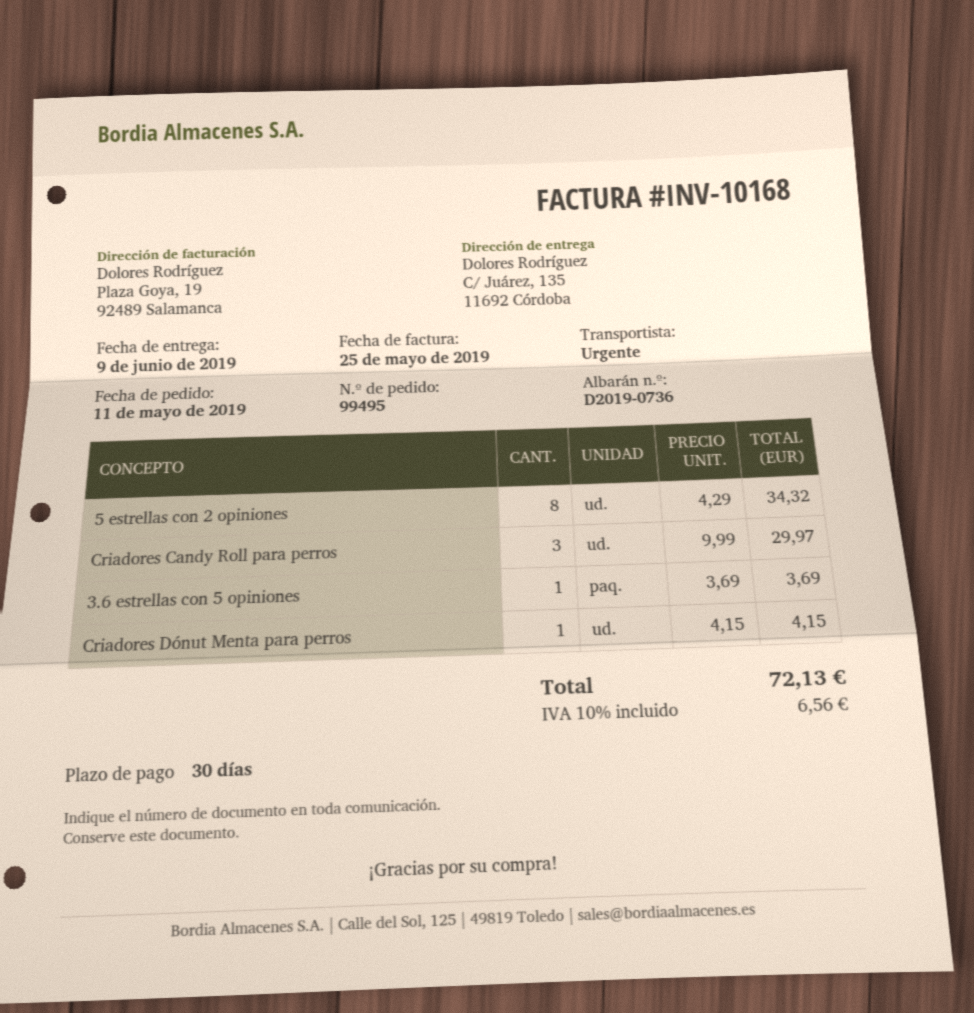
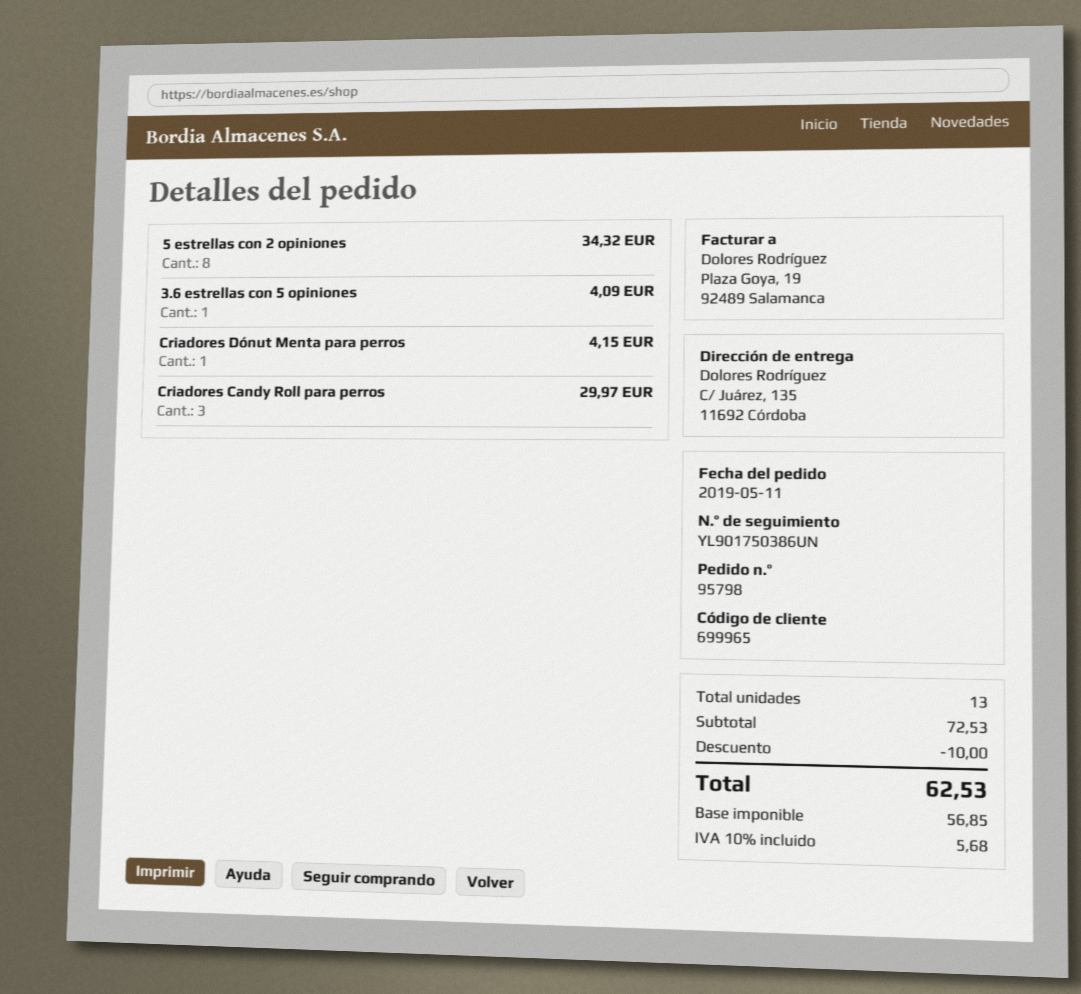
order number: 99495 -> 95798
3.6 estrellas con 5 opiniones: 1 for 3.69 -> 1 for 4.09
discount: none -> 10.00
tax: 10% = 6.56 -> 10% = 5.68
total: 72.13 -> 62.53

